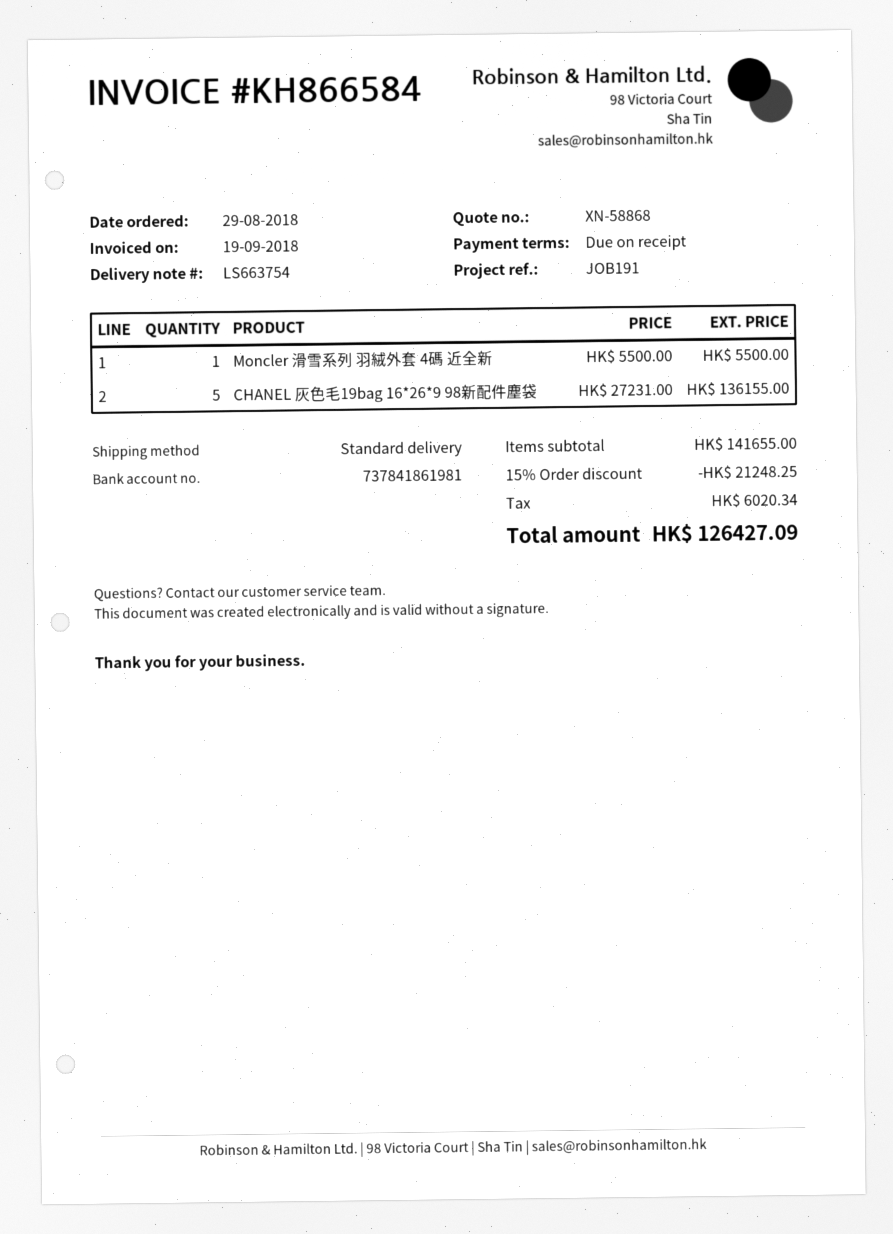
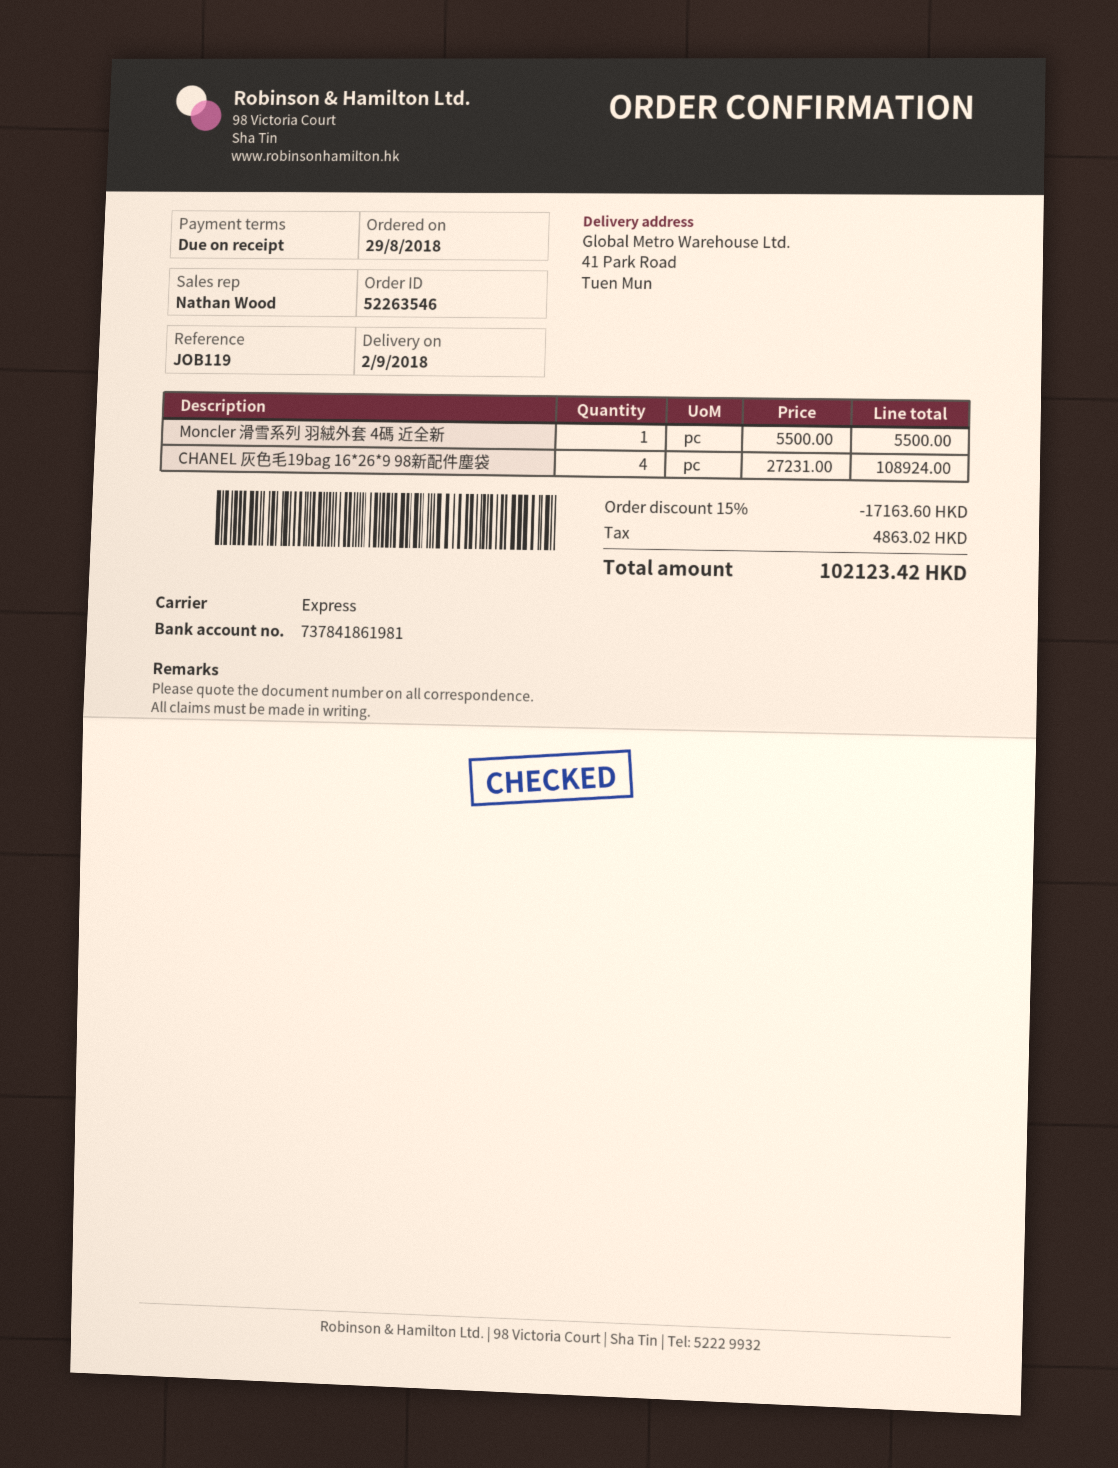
reference: JOB191 -> JOB119
shipping method: standard -> express
CHANEL 灰色毛19bag 16*26*9 98新配件塵袋: 5 x 27231.00 = 136155.00 -> 4 x 27231.00 = 108924.00
discount: 15% = 21248.25 -> 15% = 17163.60
tax: 6020.34 -> 4863.02
total: 126427.09 -> 102123.42

